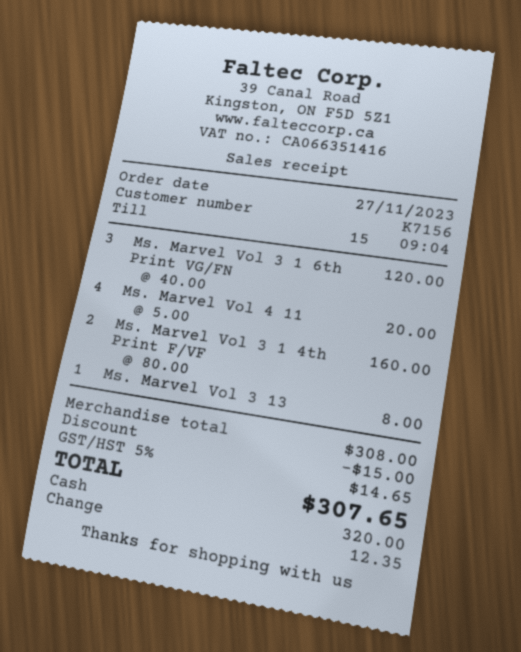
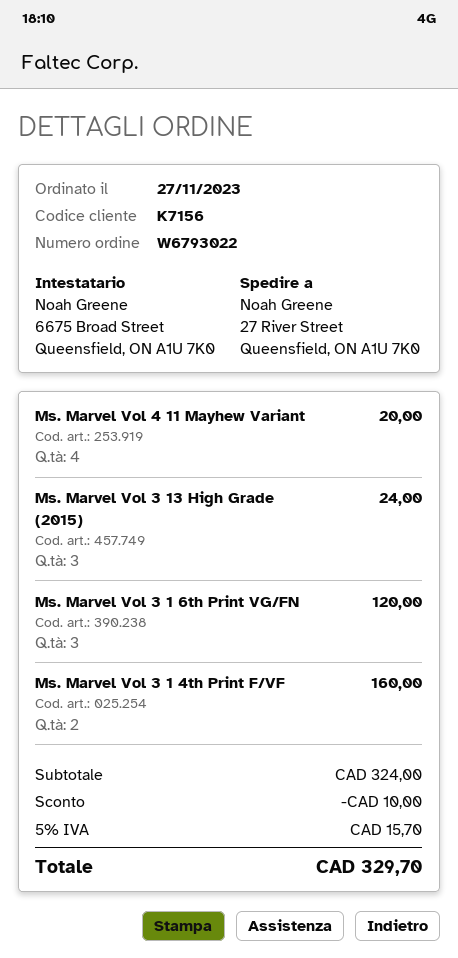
Ms. Marvel Vol 3 13: 1 for 8.00 -> 3 for 24.00
subtotal: 308.00 -> 324.00
discount: 15.00 -> 10.00
tax: 5% = 14.65 -> 5% = 15.70
total: 307.65 -> 329.70

